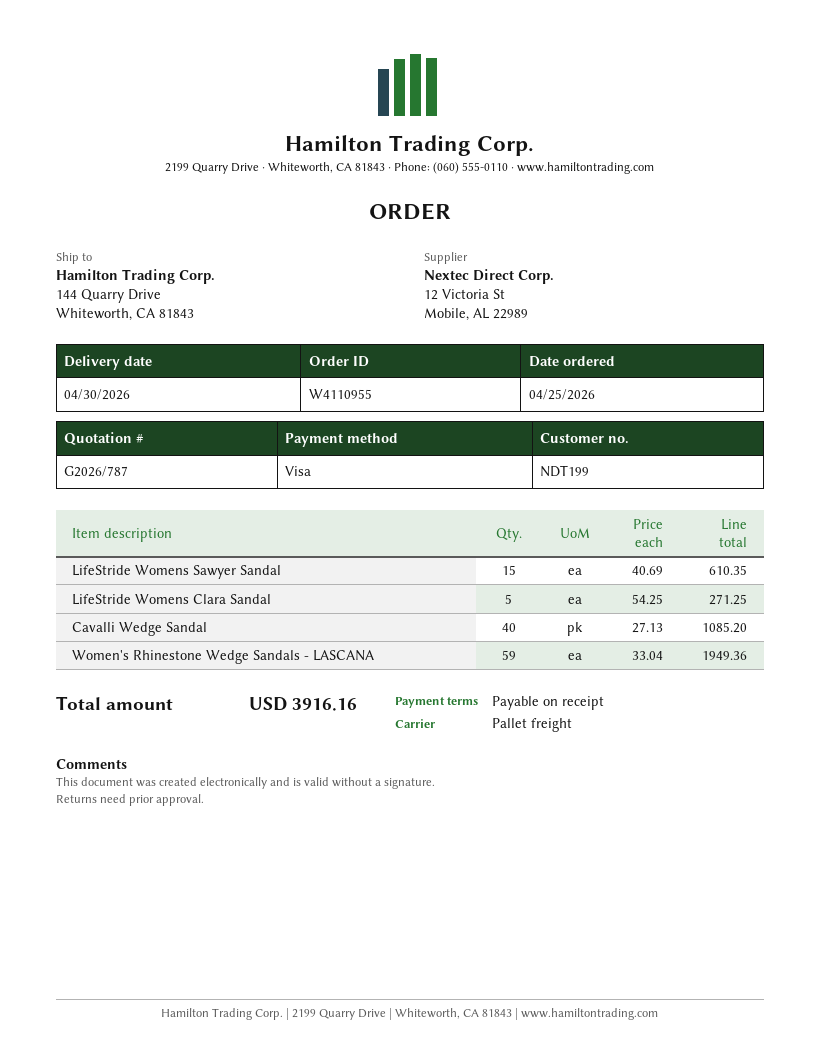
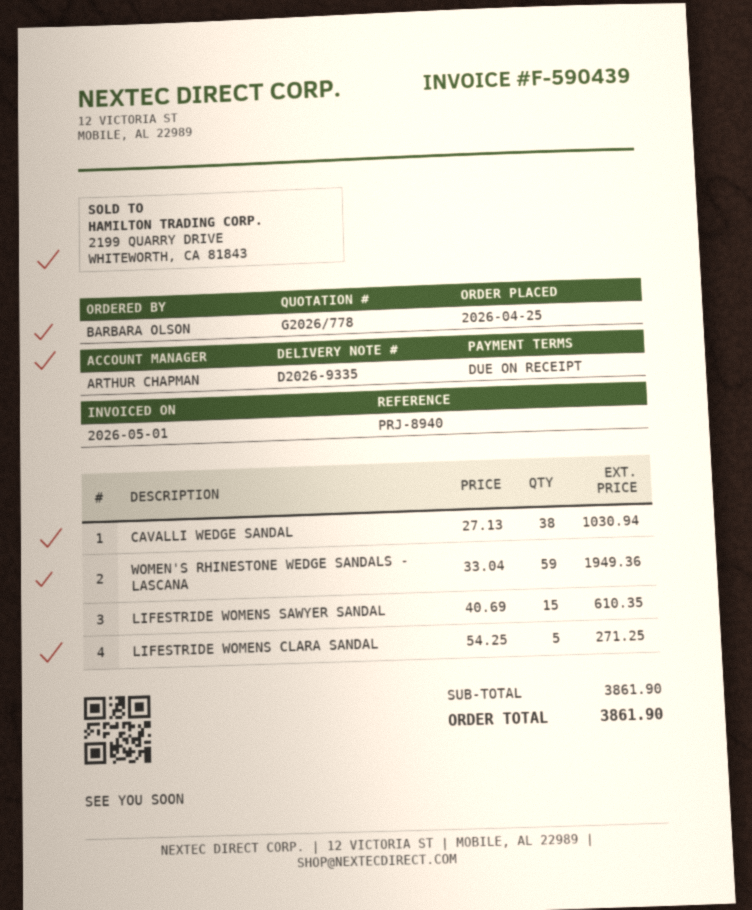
quote number: G2026/787 -> G2026/778
Cavalli Wedge Sandal: 40 x 27.13 = 1085.20 -> 38 x 27.13 = 1030.94
total: 3916.16 -> 3861.90

